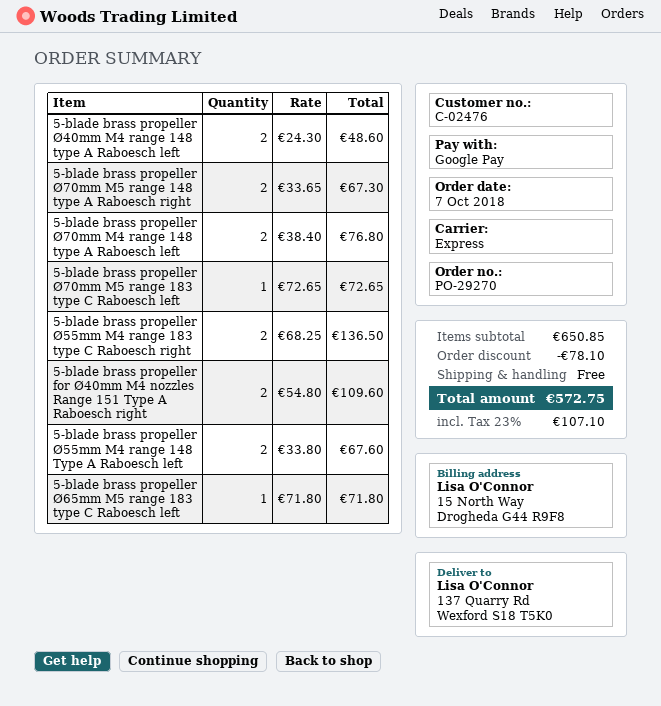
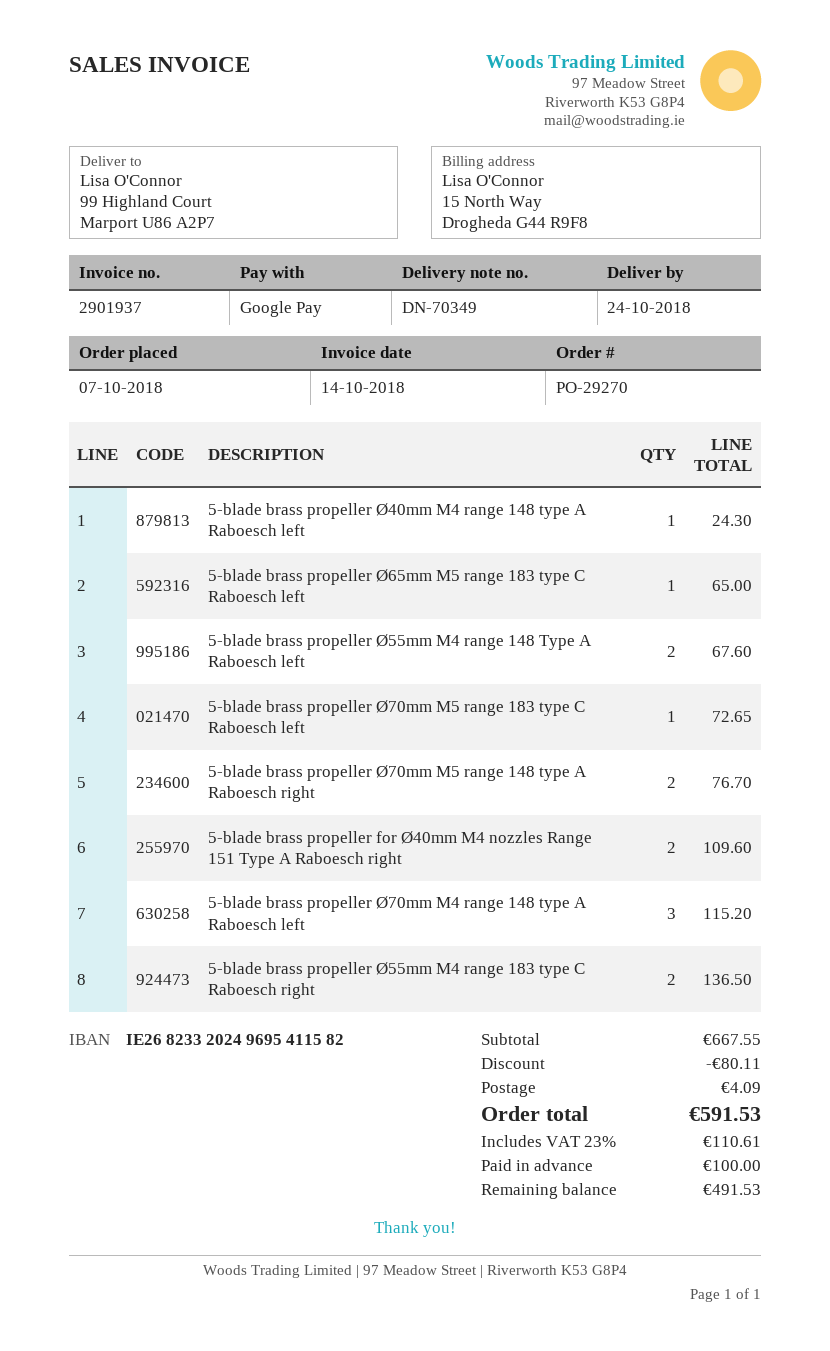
ship to: 137 Quarry Rd, Wexford S18 T5K0 -> 99 Highland Court, Marport U86 A2P7
5-blade brass propeller Ø40mm M4 range 148 type A Raboesch left: 2 for 48.60 -> 1 for 24.30
5-blade brass propeller Ø70mm M5 range 148 type A Raboesch right: 2 for 67.30 -> 2 for 76.70
5-blade brass propeller Ø70mm M4 range 148 type A Raboesch left: 2 for 76.80 -> 3 for 115.20
5-blade brass propeller Ø65mm M5 range 183 type C Raboesch left: 1 for 71.80 -> 1 for 65.00
subtotal: 650.85 -> 667.55
discount: 78.10 -> 80.11
shipping: 0.00 -> 4.09
tax: 23% = 107.10 -> 23% = 110.61
total: 572.75 -> 591.53

